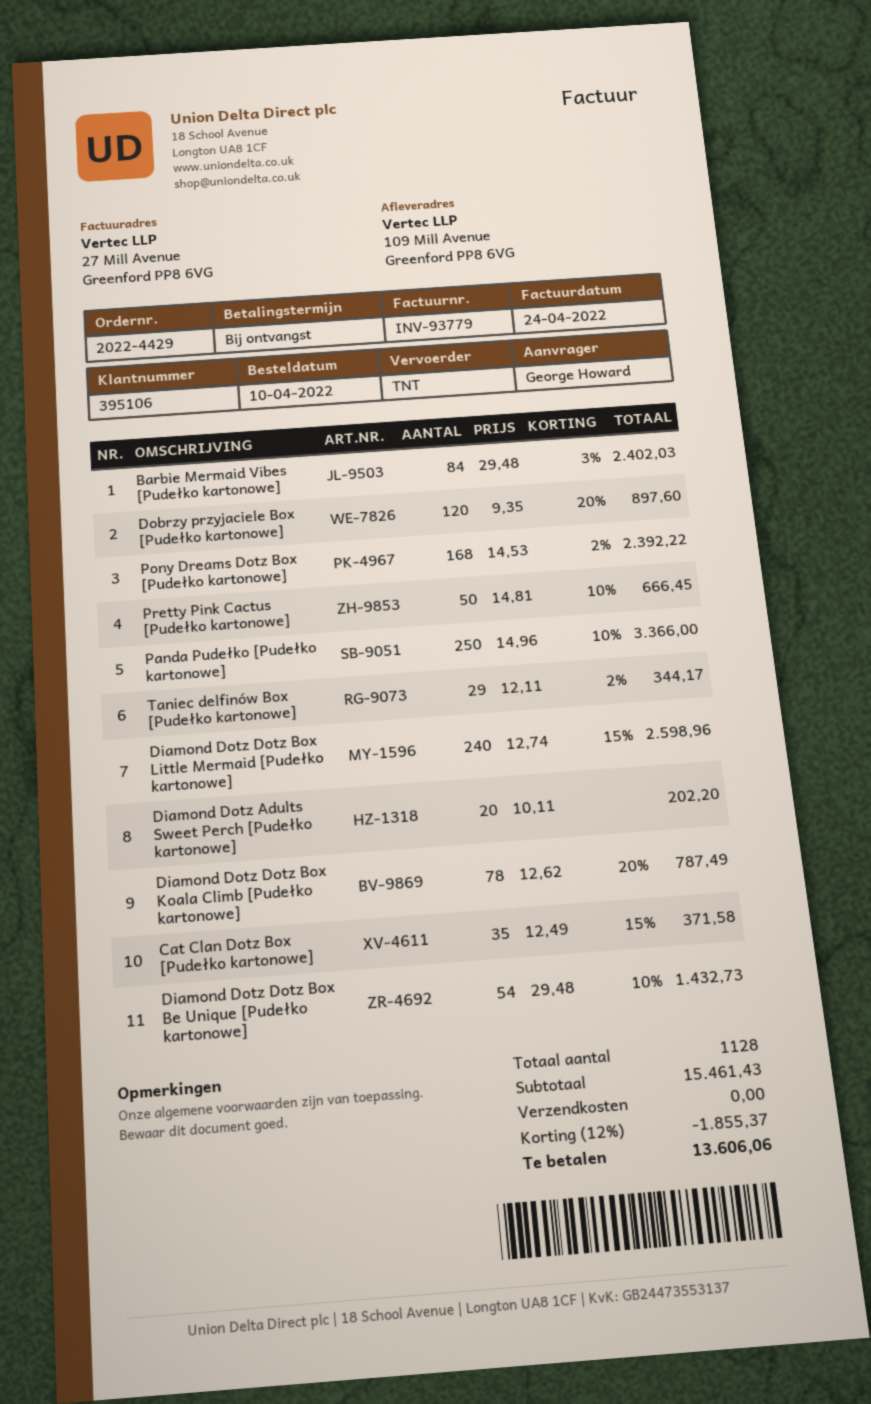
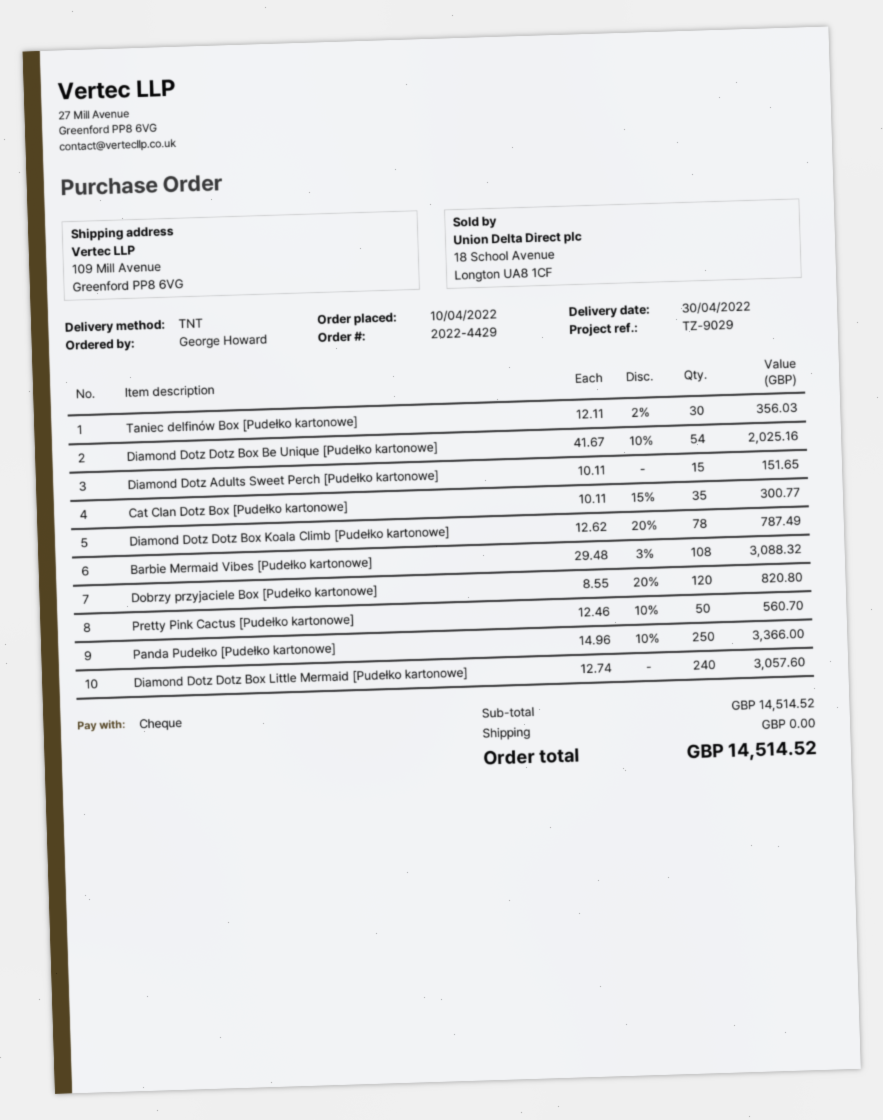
Barbie Mermaid Vibes [Pudełko kartonowe]: 84 x 29.48 - 3% = 2402.03 -> 108 x 29.48 - 3% = 3088.32
Dobrzy przyjaciele Box [Pudełko kartonowe]: 120 x 9.35 - 20% = 897.60 -> 120 x 8.55 - 20% = 820.80
Pony Dreams Dotz Box [Pudełko kartonowe]: 168 x 14.53 - 2% = 2392.22 -> none
Pretty Pink Cactus [Pudełko kartonowe]: 50 x 14.81 - 10% = 666.45 -> 50 x 12.46 - 10% = 560.70
Taniec delfinów Box [Pudełko kartonowe]: 29 x 12.11 - 2% = 344.17 -> 30 x 12.11 - 2% = 356.03
Diamond Dotz Dotz Box Little Mermaid [Pudełko kartonowe]: 240 x 12.74 - 15% = 2598.96 -> 240 x 12.74 = 3057.60
Diamond Dotz Adults Sweet Perch [Pudełko kartonowe]: 20 x 10.11 = 202.20 -> 15 x 10.11 = 151.65
Cat Clan Dotz Box [Pudełko kartonowe]: 35 x 12.49 - 15% = 371.58 -> 35 x 10.11 - 15% = 300.77
Diamond Dotz Dotz Box Be Unique [Pudełko kartonowe]: 54 x 29.48 - 10% = 1432.73 -> 54 x 41.67 - 10% = 2025.16
subtotal: 15461.43 -> 14514.52
discount: 12% = 1855.37 -> none
total: 13606.06 -> 14514.52

